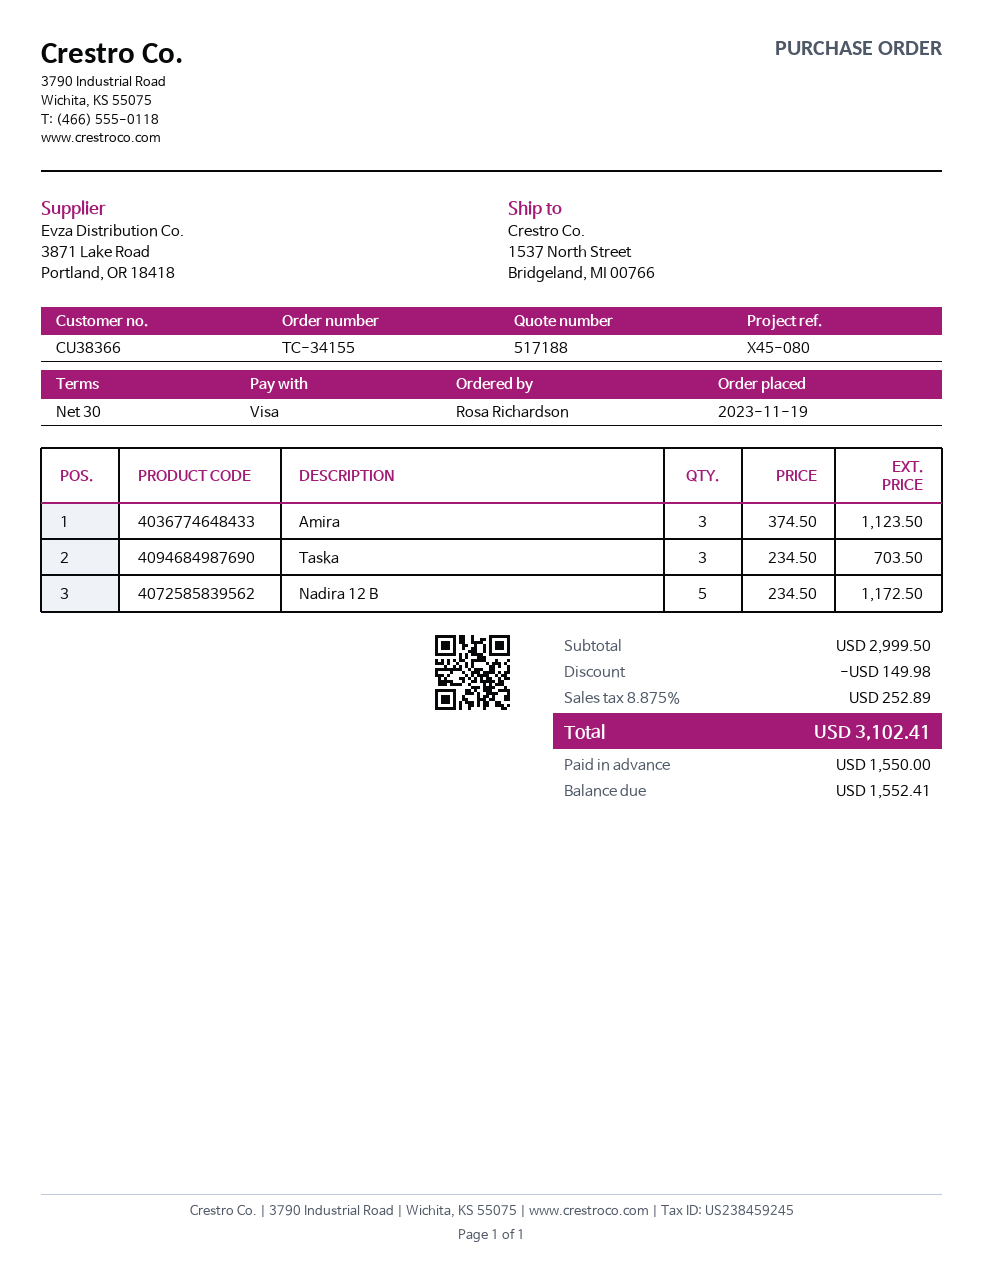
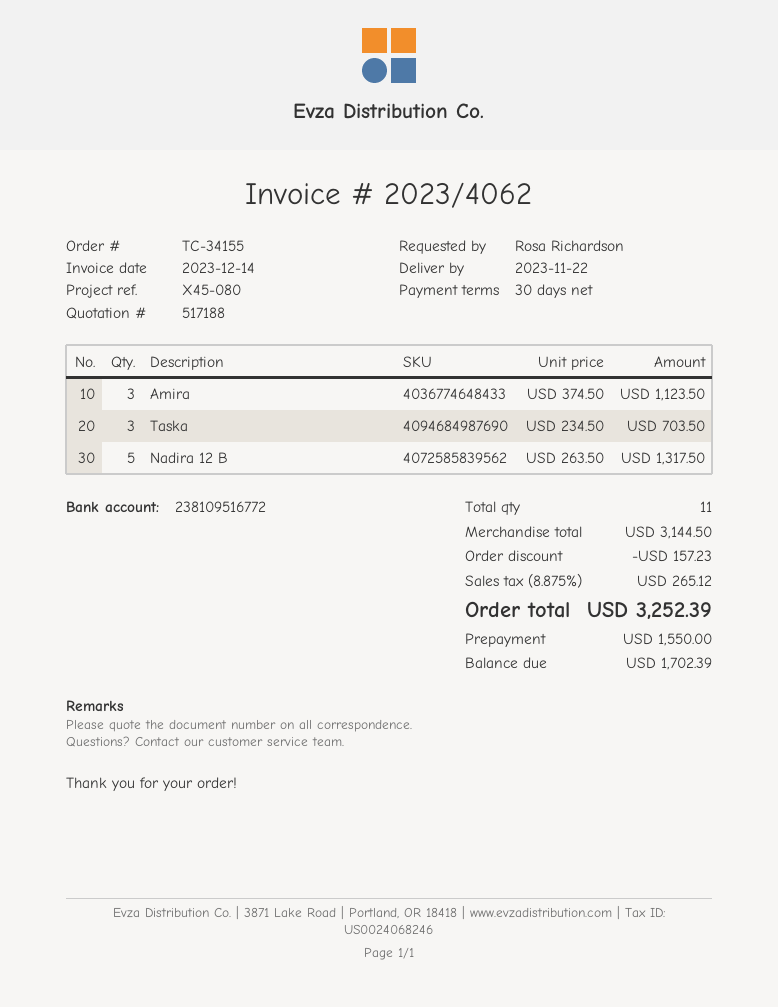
Nadira 12 B: 5 x 234.50 = 1172.50 -> 5 x 263.50 = 1317.50
subtotal: 2999.50 -> 3144.50
discount: 149.98 -> 157.23
tax: 8.875% = 252.89 -> 8.875% = 265.12
total: 3102.41 -> 3252.39
balance: 1552.41 -> 1702.39

